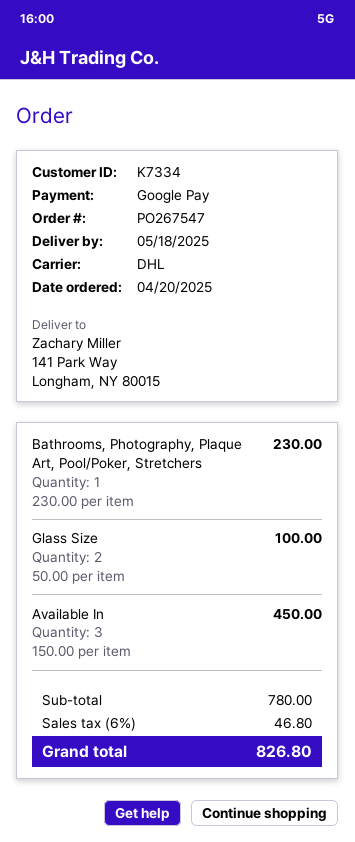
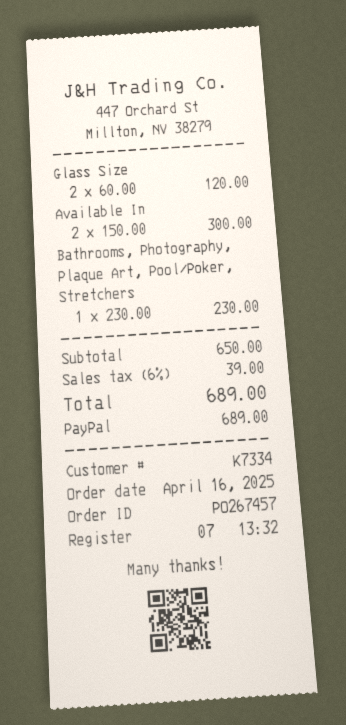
order number: PO267547 -> PO267457
order date: 2025-04-20 -> 2025-04-16
payment method: Google Pay -> PayPal
Glass Size: 2 x 50.00 = 100.00 -> 2 x 60.00 = 120.00
Available In: 3 x 150.00 = 450.00 -> 2 x 150.00 = 300.00
subtotal: 780.00 -> 650.00
tax: 6% = 46.80 -> 6% = 39.00
total: 826.80 -> 689.00

